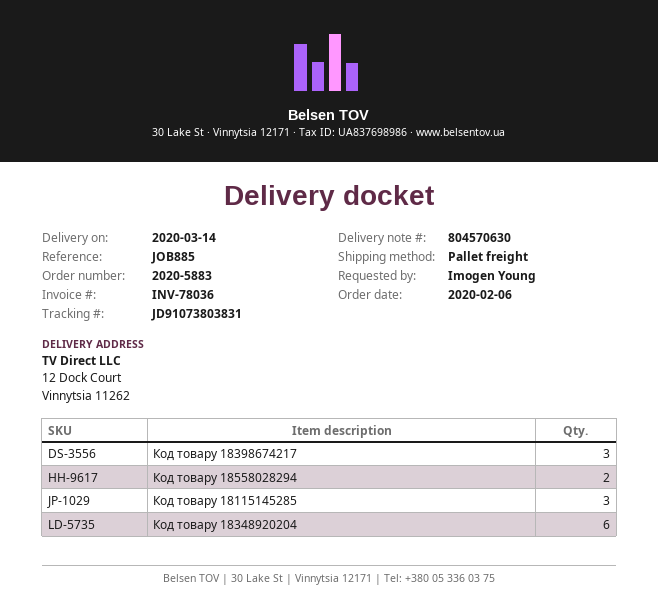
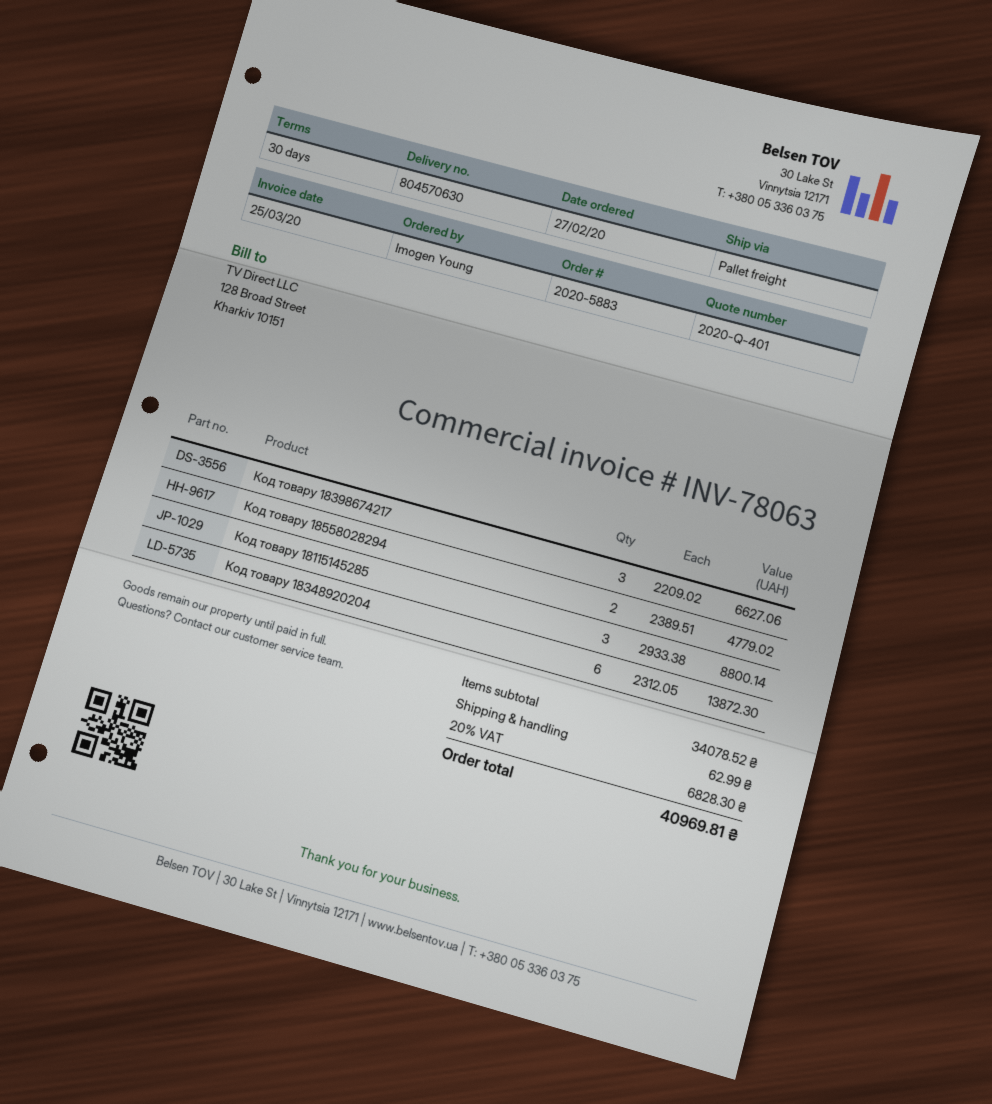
order date: 2020-02-06 -> 2020-02-27
invoice number: INV-78036 -> INV-78063

